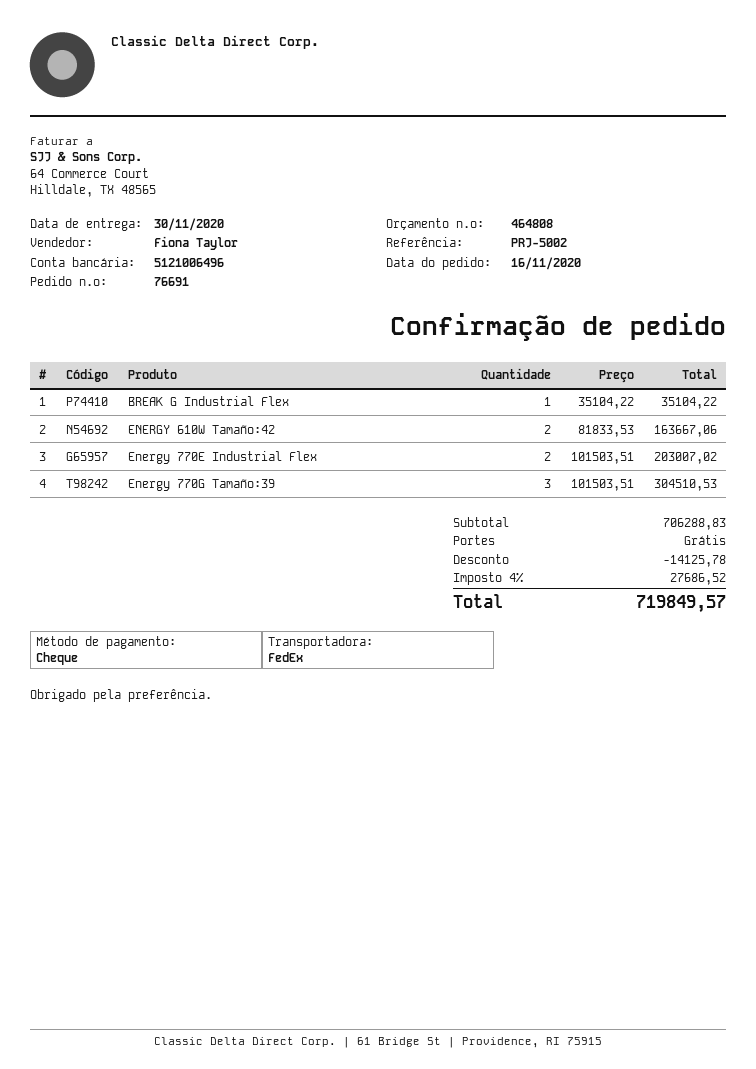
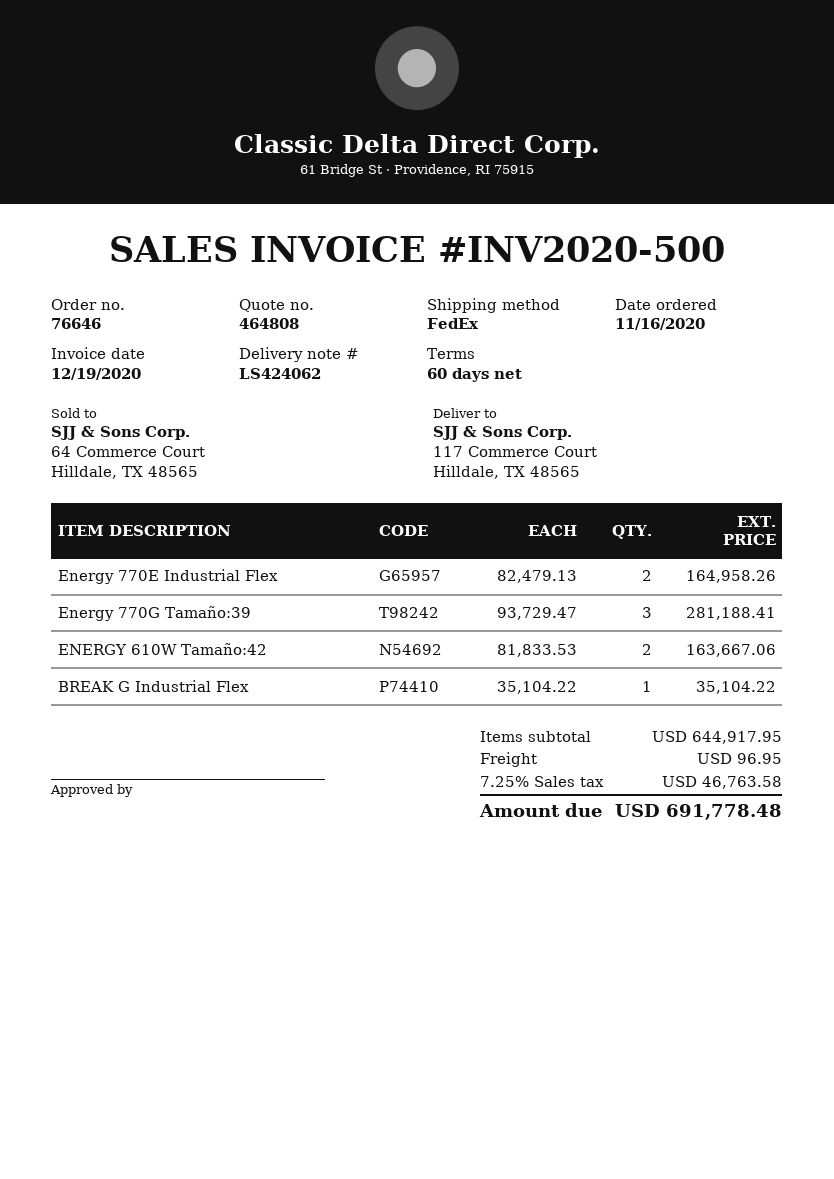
order number: 76691 -> 76646
Energy 770E Industrial Flex: 2 x 101503.51 = 203007.02 -> 2 x 82479.13 = 164958.26
Energy 770G Tamaño:39: 3 x 101503.51 = 304510.53 -> 3 x 93729.47 = 281188.41
subtotal: 706288.83 -> 644917.95
discount: 14125.78 -> none
shipping: 0.00 -> 96.95
tax: 4% = 27686.52 -> 7.25% = 46763.58
total: 719849.57 -> 691778.48

